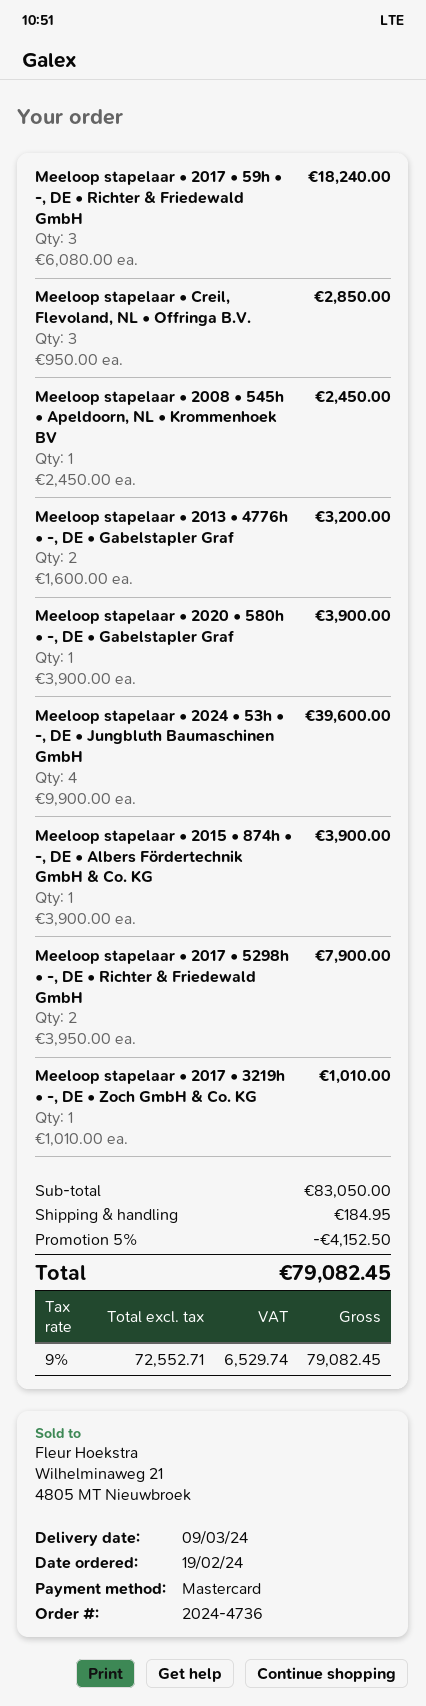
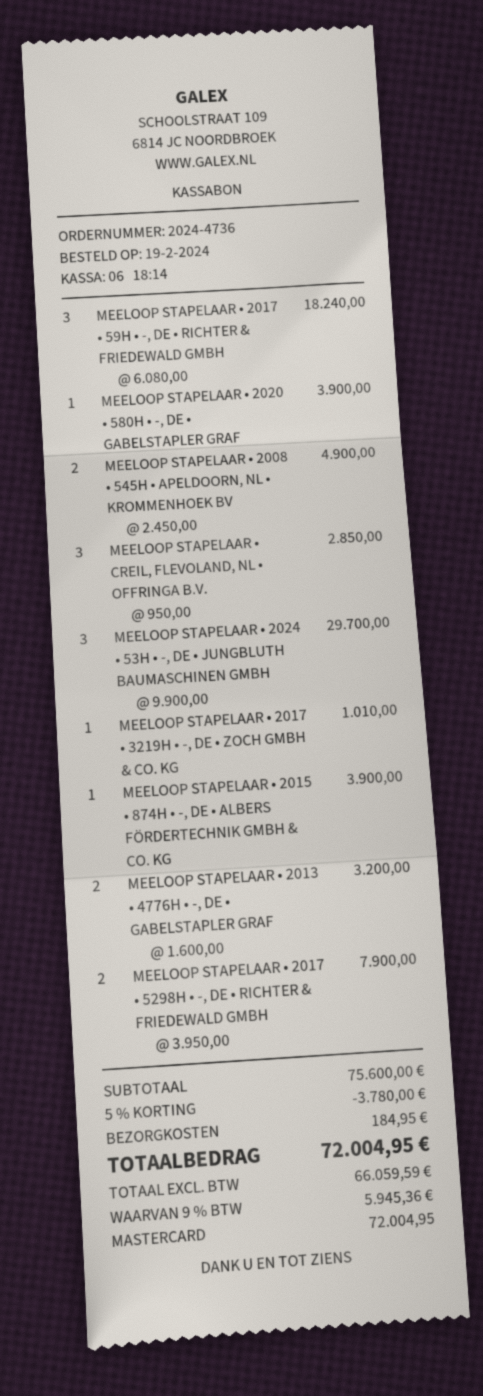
Meeloop stapelaar • 2008 • 545h • Apeldoorn, NL • Krommenhoek BV: 1 x 2450.00 = 2450.00 -> 2 x 2450.00 = 4900.00
Meeloop stapelaar • 2024 • 53h • -, DE • Jungbluth Baumaschinen GmbH: 4 x 9900.00 = 39600.00 -> 3 x 9900.00 = 29700.00
subtotal: 83050.00 -> 75600.00
discount: 5% = 4152.50 -> 5% = 3780.00
net: 72552.71 -> 66059.59
tax: 9% = 6529.74 -> 9% = 5945.36
total: 79082.45 -> 72004.95

